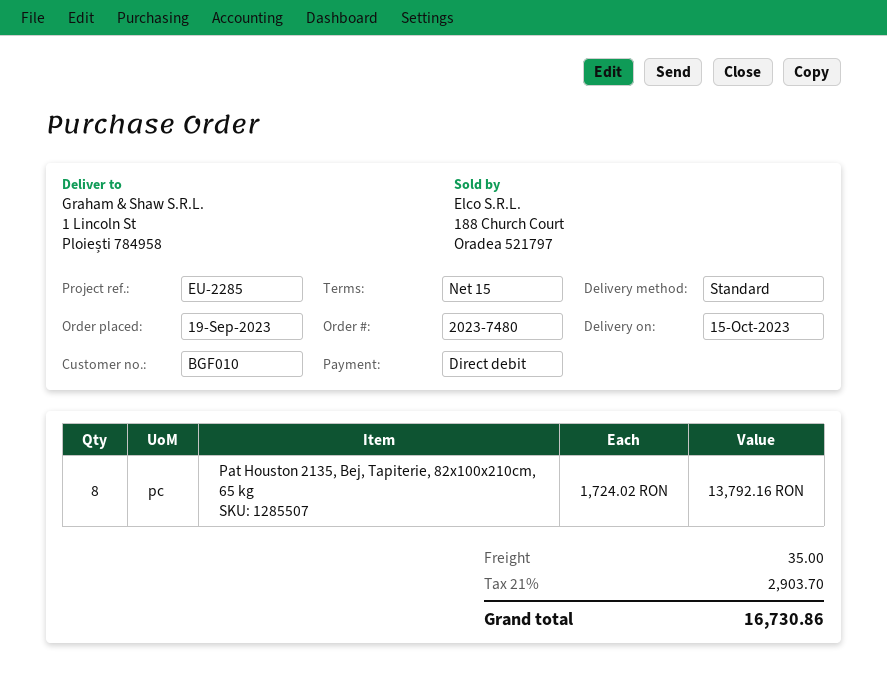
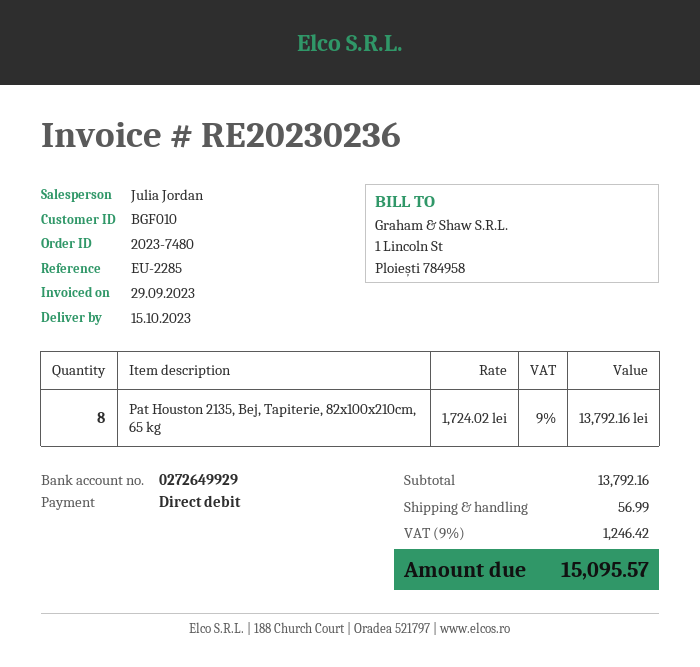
shipping: 35.00 -> 56.99
tax: 21% = 2903.70 -> 9% = 1246.42
total: 16730.86 -> 15095.57

